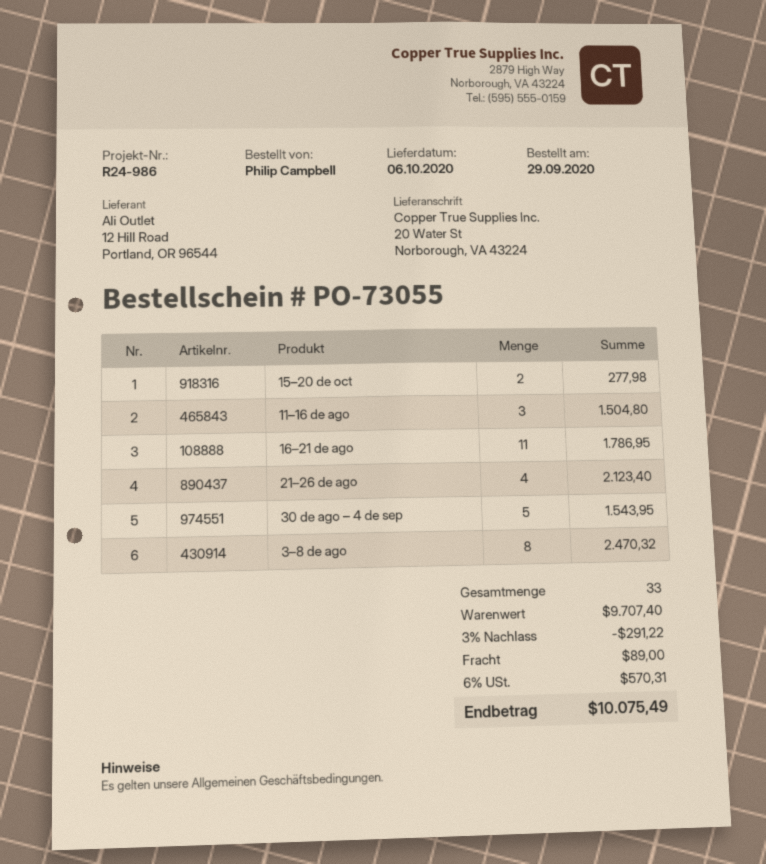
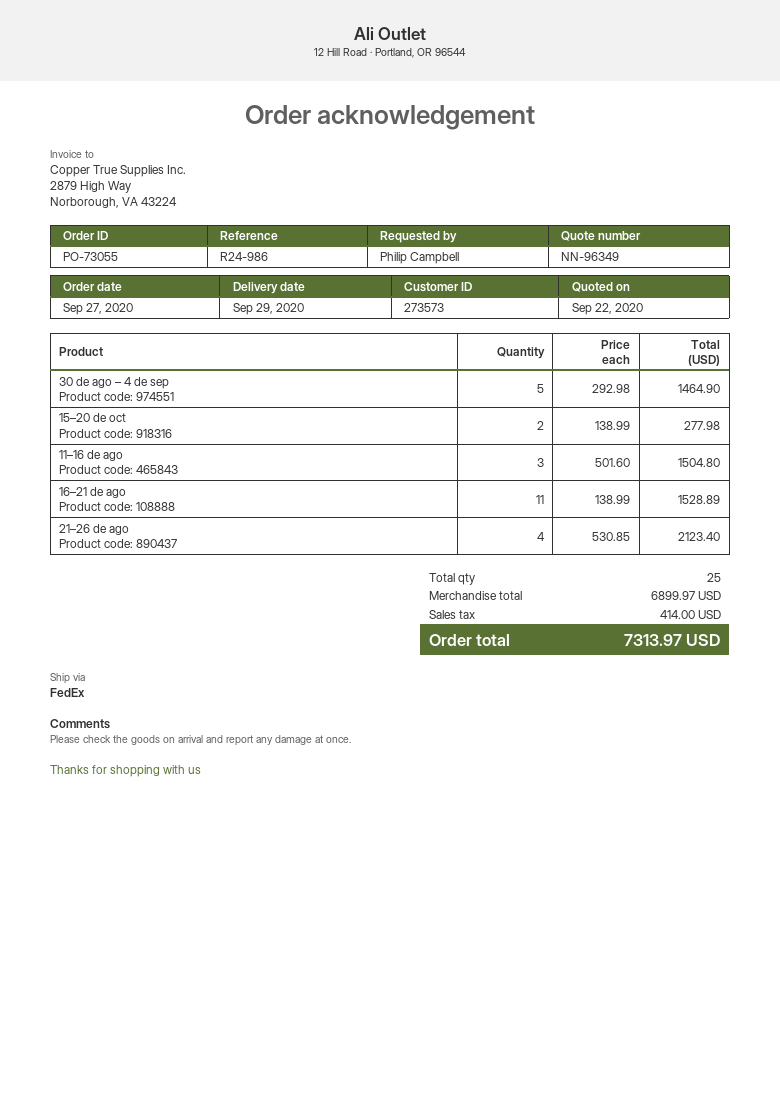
order date: 2020-09-29 -> 2020-09-27
delivery date: 2020-10-06 -> 2020-09-29
16–21 de ago: 11 for 1786.95 -> 11 for 1528.89
30 de ago – 4 de sep: 5 for 1543.95 -> 5 for 1464.90
3–8 de ago: 8 for 2470.32 -> none
total quantity: 33 -> 25
subtotal: 9707.40 -> 6899.97
discount: 3% = 291.22 -> none
shipping: 89.00 -> none
tax: 570.31 -> 414.00
total: 10075.49 -> 7313.97

